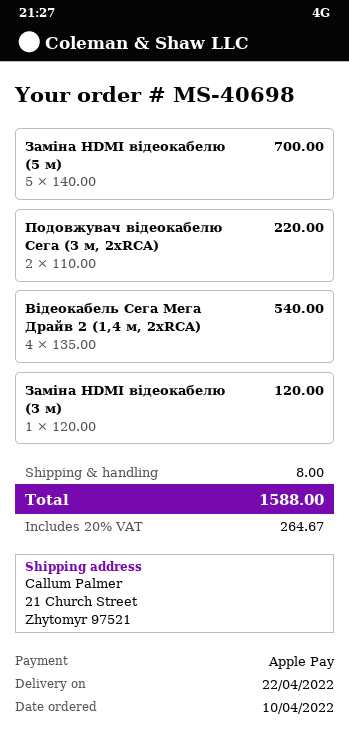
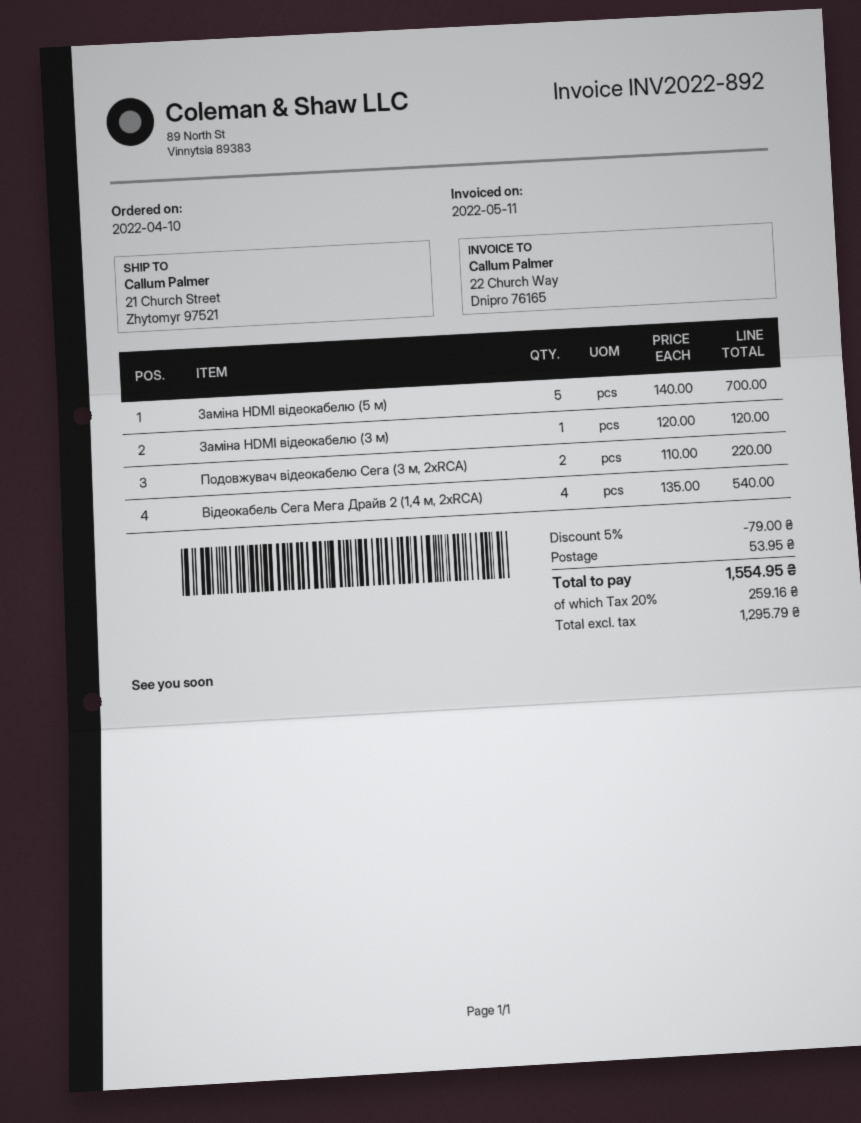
discount: none -> 5% = 79.00
shipping: 8.00 -> 53.95
tax: 20% = 264.67 -> 20% = 259.16
total: 1588.00 -> 1554.95

